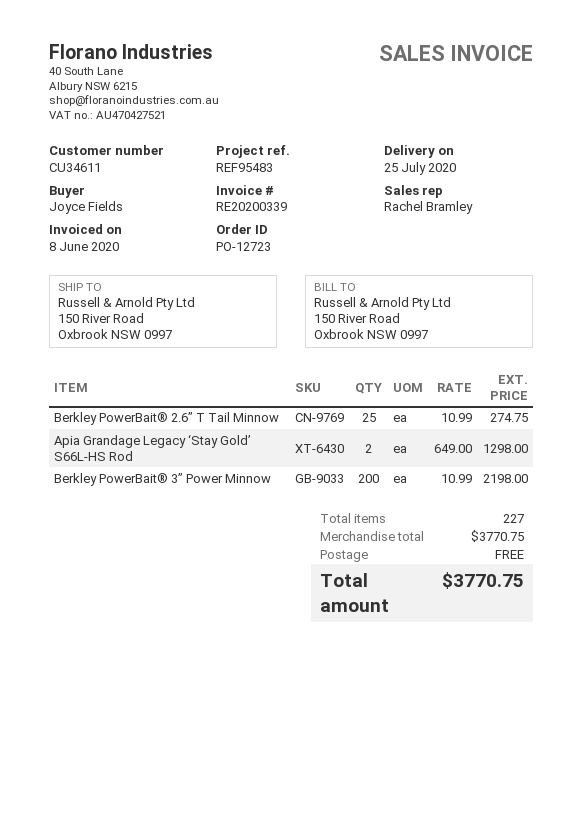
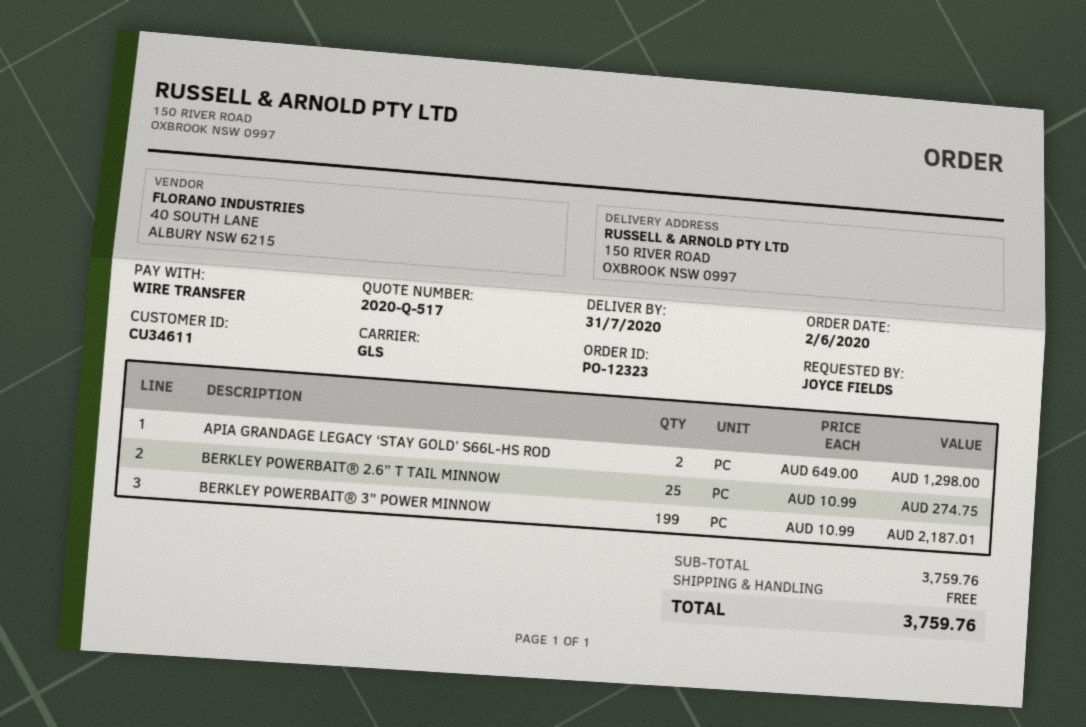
order number: PO-12723 -> PO-12323
delivery date: 2020-07-25 -> 2020-07-31
Berkley PowerBait® 3” Power Minnow: 200 x 10.99 = 2198.00 -> 199 x 10.99 = 2187.01
subtotal: 3770.75 -> 3759.76
total: 3770.75 -> 3759.76

